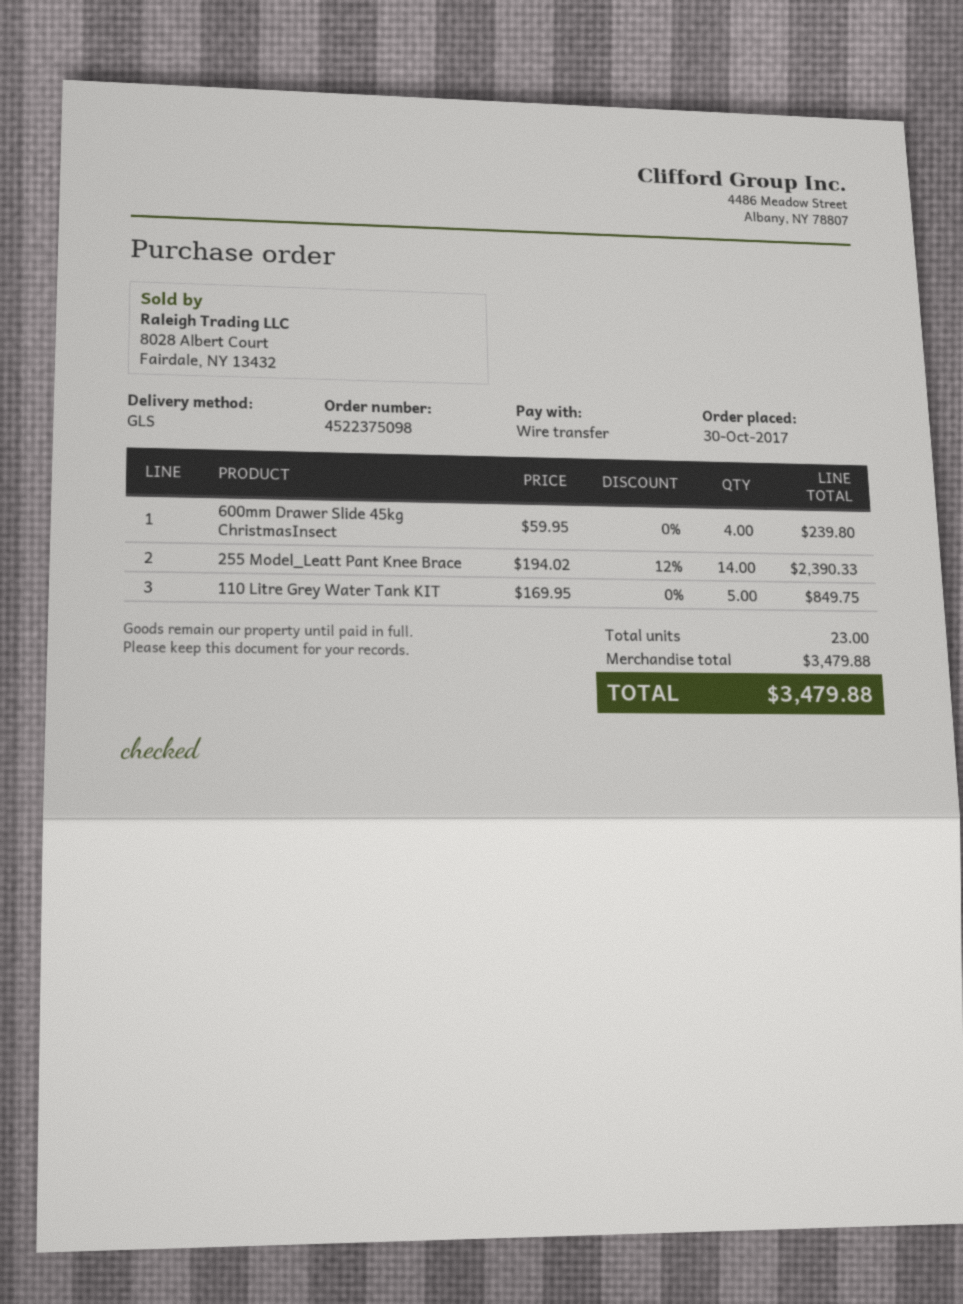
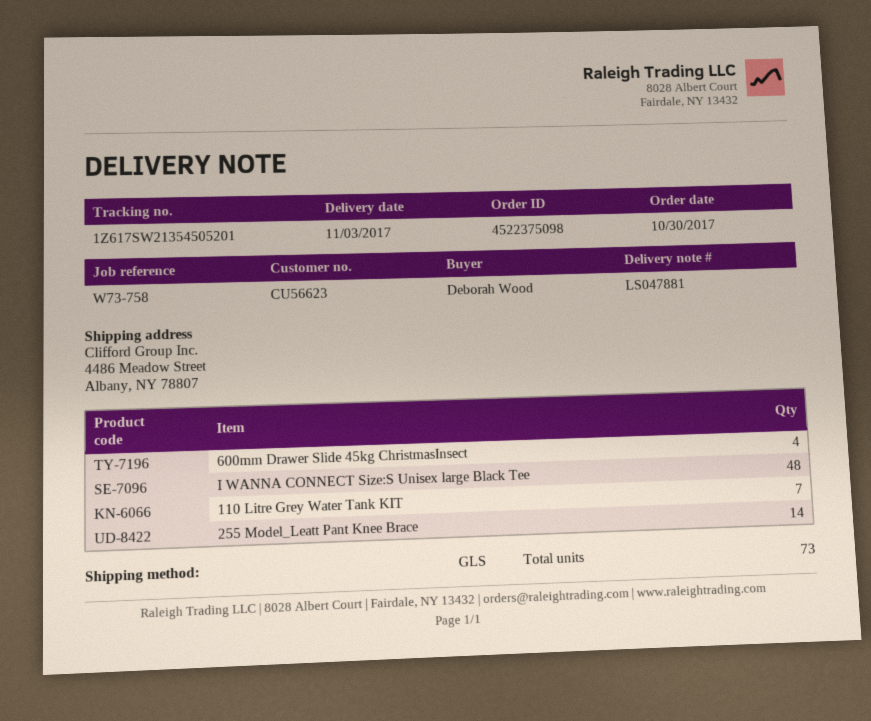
110 Litre Grey Water Tank KIT: 5 -> 7
I WANNA CONNECT Size:S Unisex large Black Tee: none -> 48
total quantity: 23 -> 73

